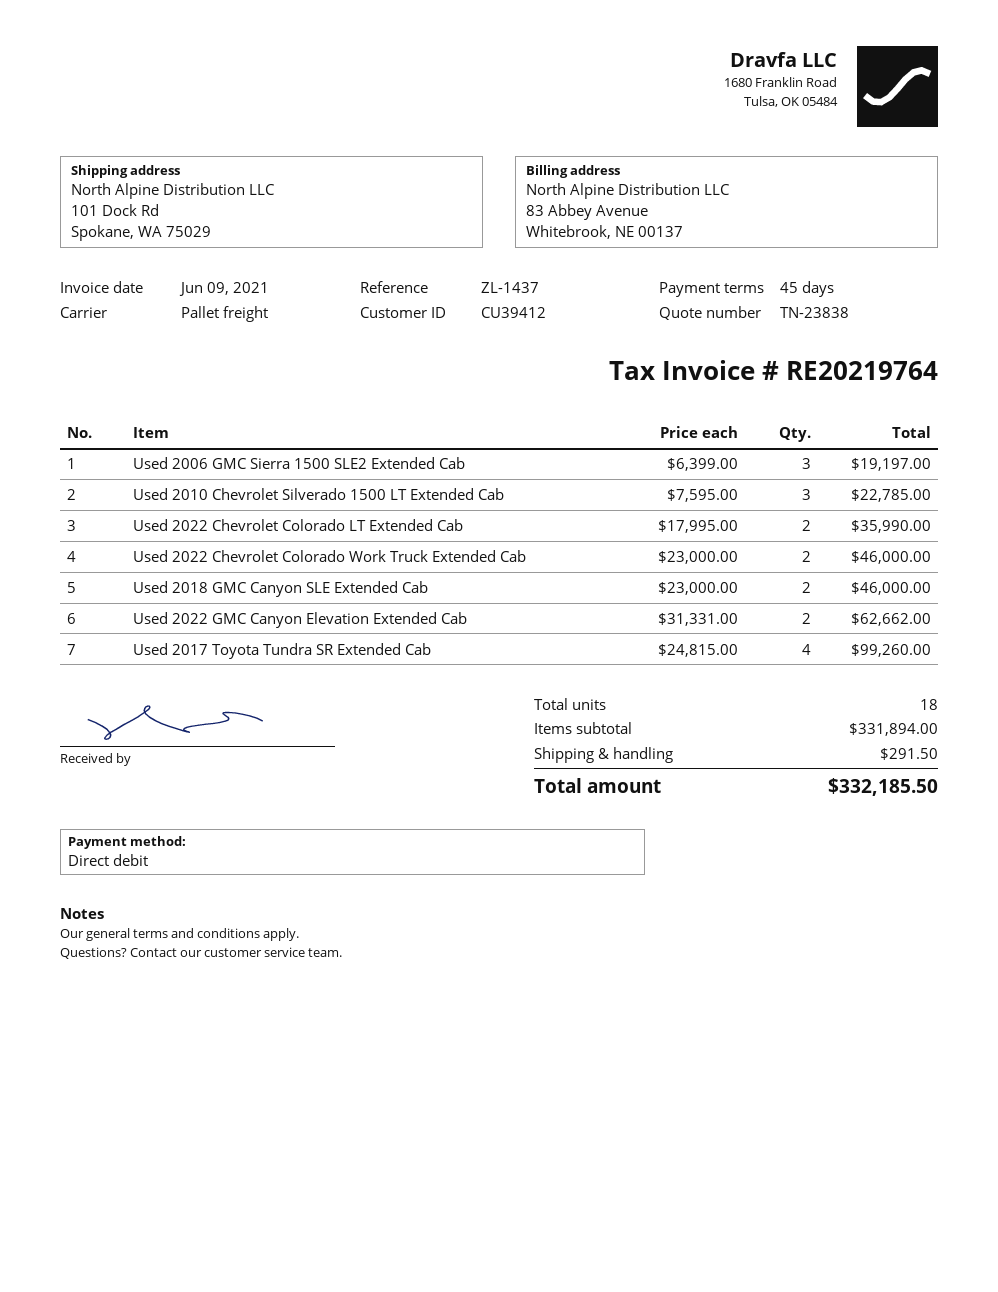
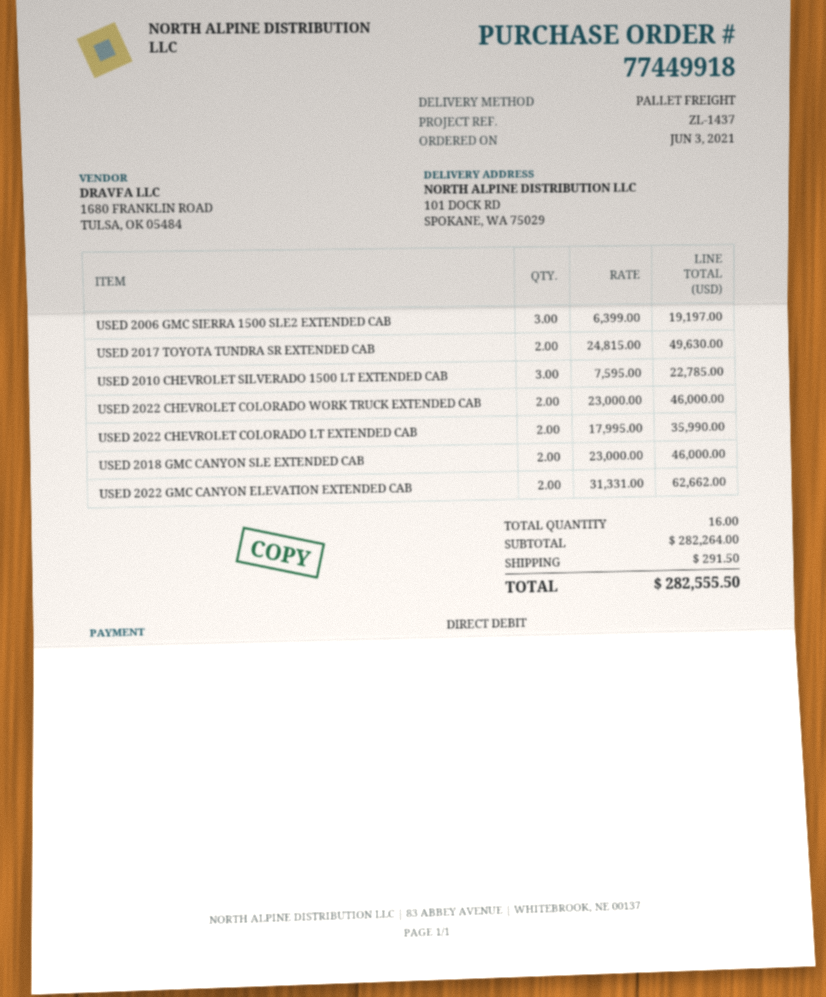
Used 2017 Toyota Tundra SR Extended Cab: 4 x 24815.00 = 99260.00 -> 2 x 24815.00 = 49630.00
total quantity: 18 -> 16
subtotal: 331894.00 -> 282264.00
total: 332185.50 -> 282555.50

